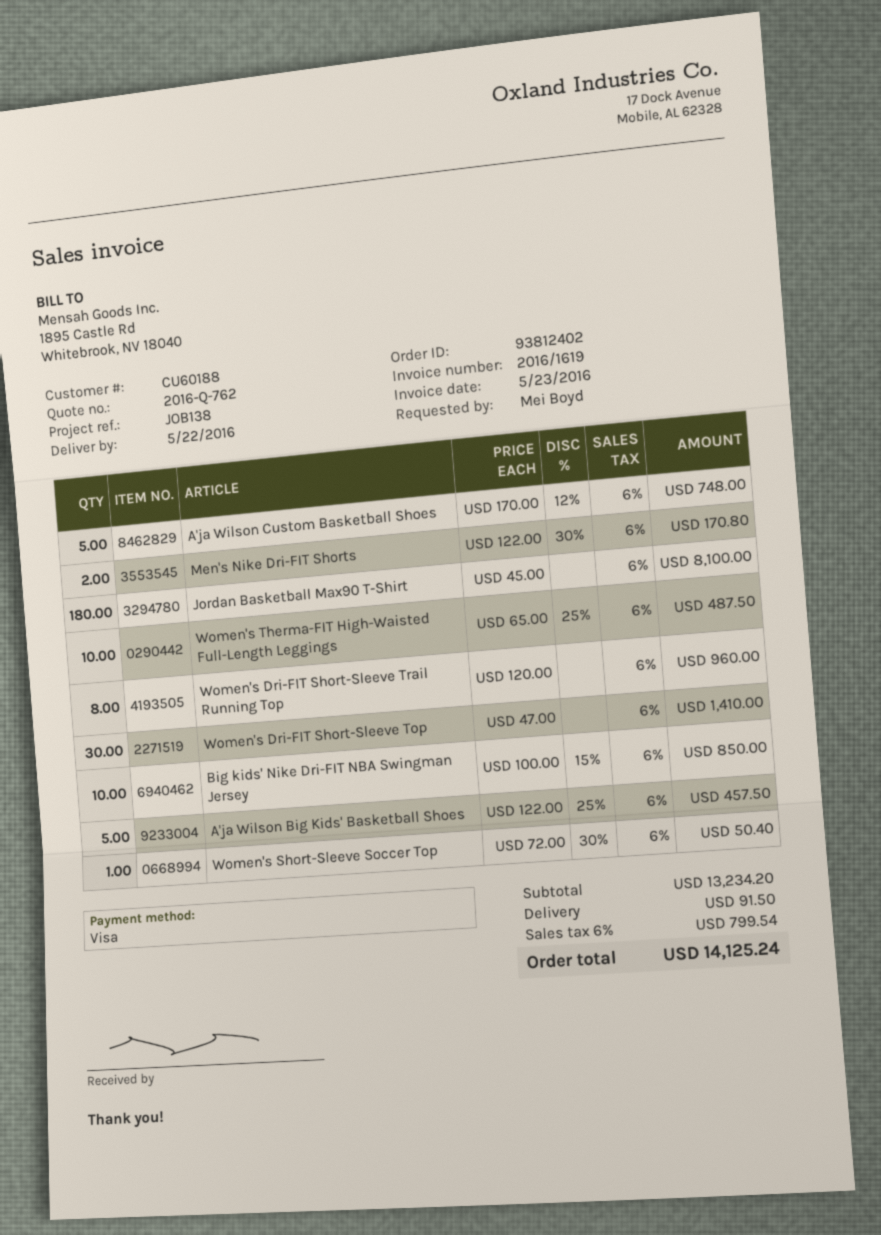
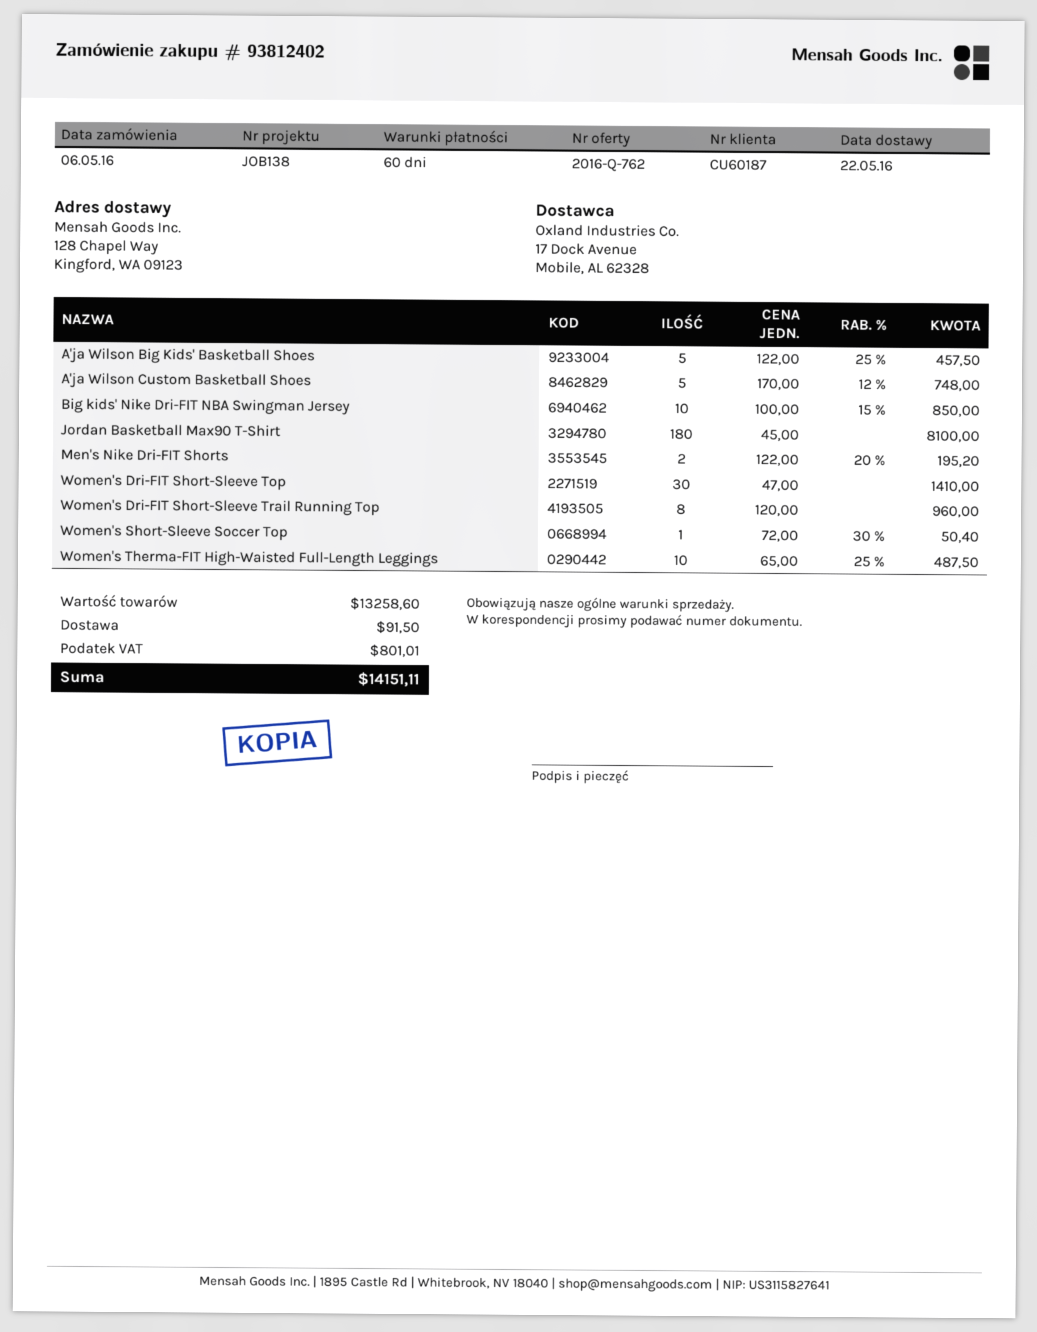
customer number: CU60188 -> CU60187
Men's Nike Dri-FIT Shorts: 2 x 122.00 - 30% = 170.80 -> 2 x 122.00 - 20% = 195.20
subtotal: 13234.20 -> 13258.60
tax: 799.54 -> 801.01
total: 14125.24 -> 14151.11

